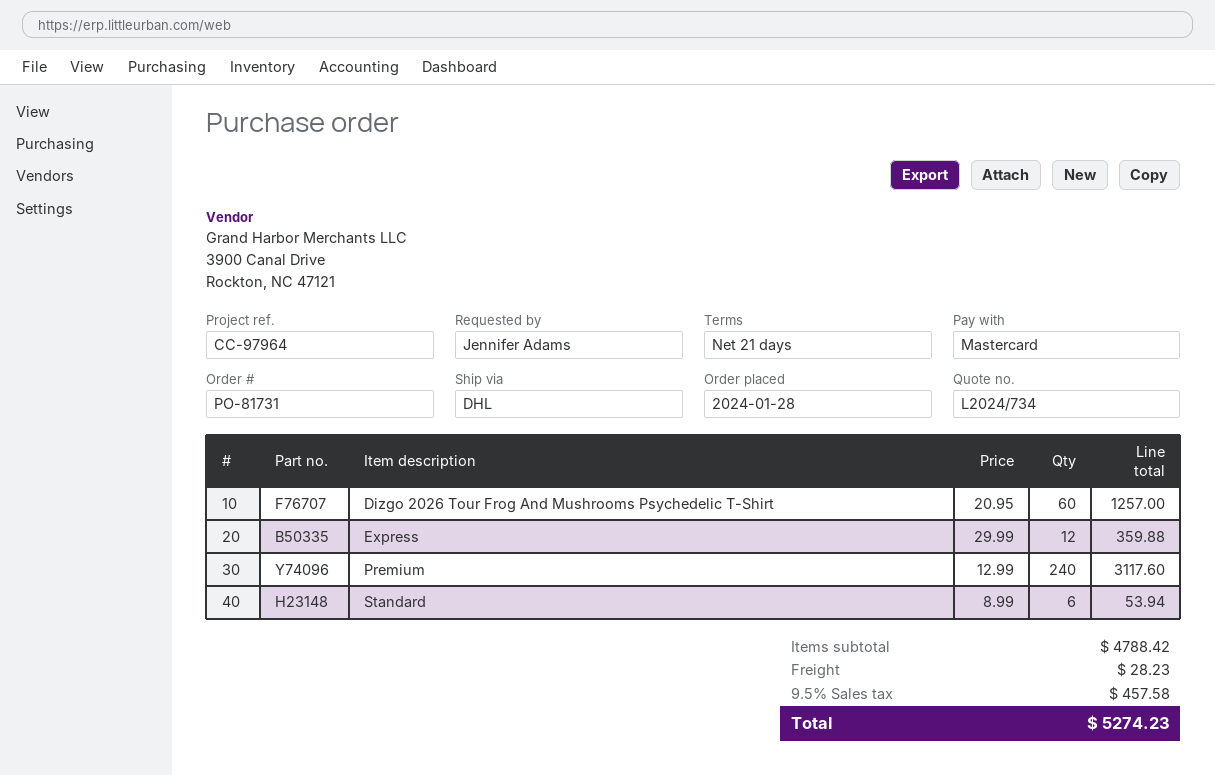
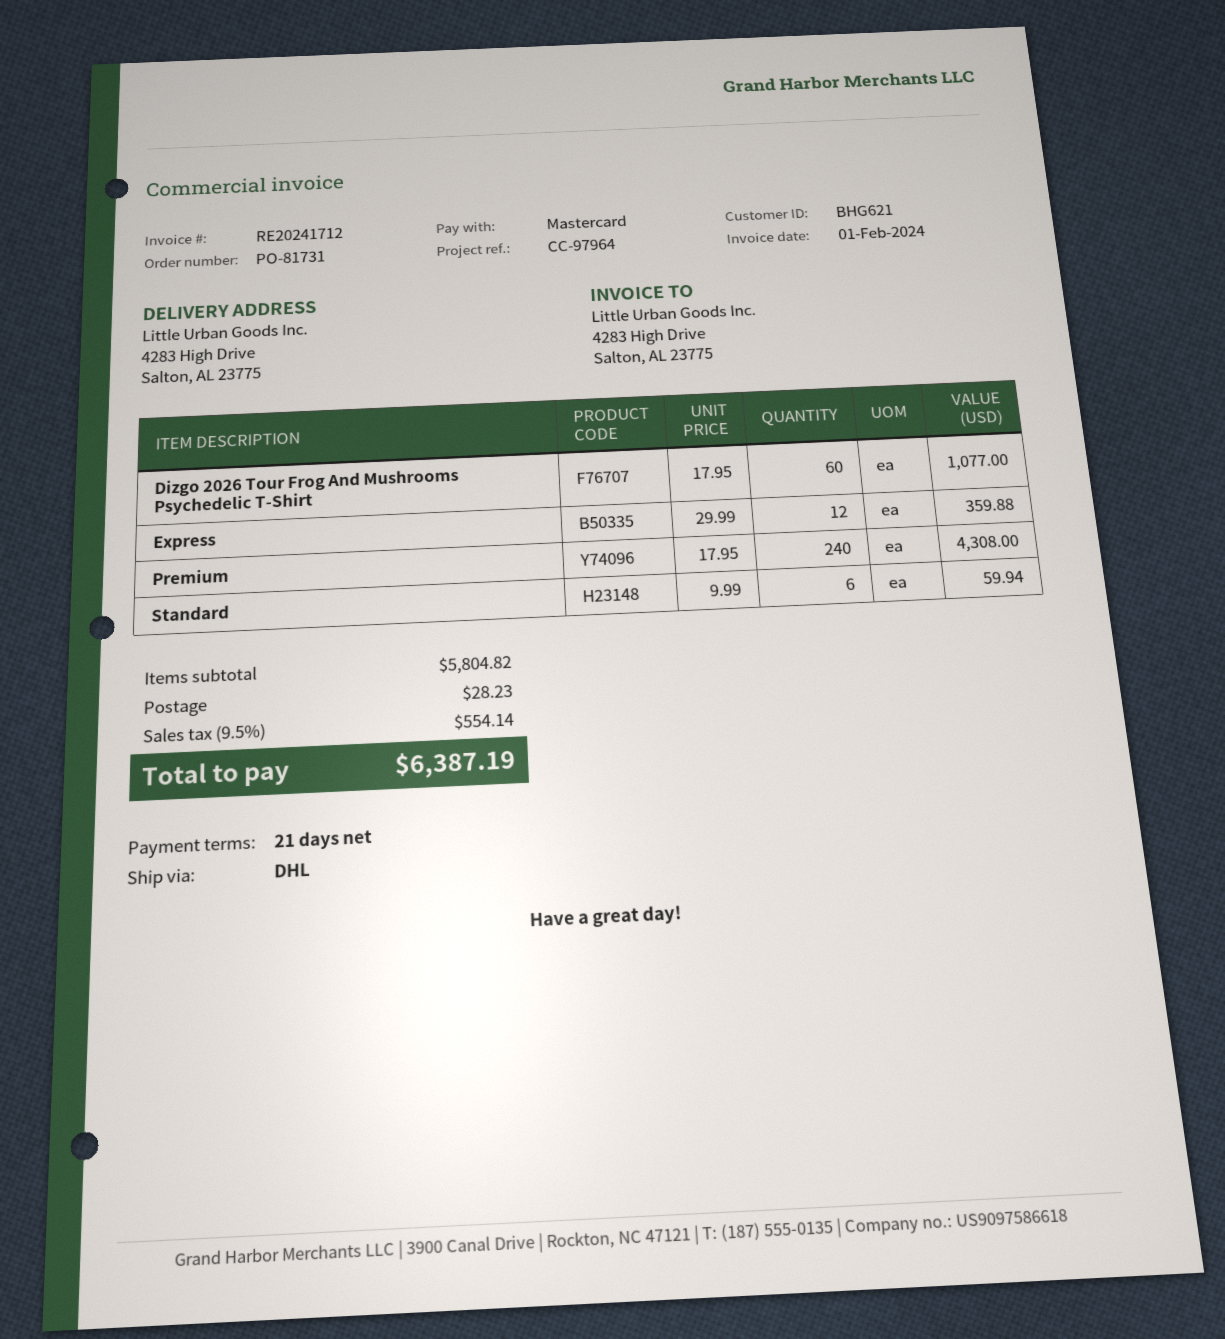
Dizgo 2026 Tour Frog And Mushrooms Psychedelic T-Shirt: 60 x 20.95 = 1257.00 -> 60 x 17.95 = 1077.00
Premium: 240 x 12.99 = 3117.60 -> 240 x 17.95 = 4308.00
Standard: 6 x 8.99 = 53.94 -> 6 x 9.99 = 59.94
subtotal: 4788.42 -> 5804.82
tax: 9.5% = 457.58 -> 9.5% = 554.14
total: 5274.23 -> 6387.19

